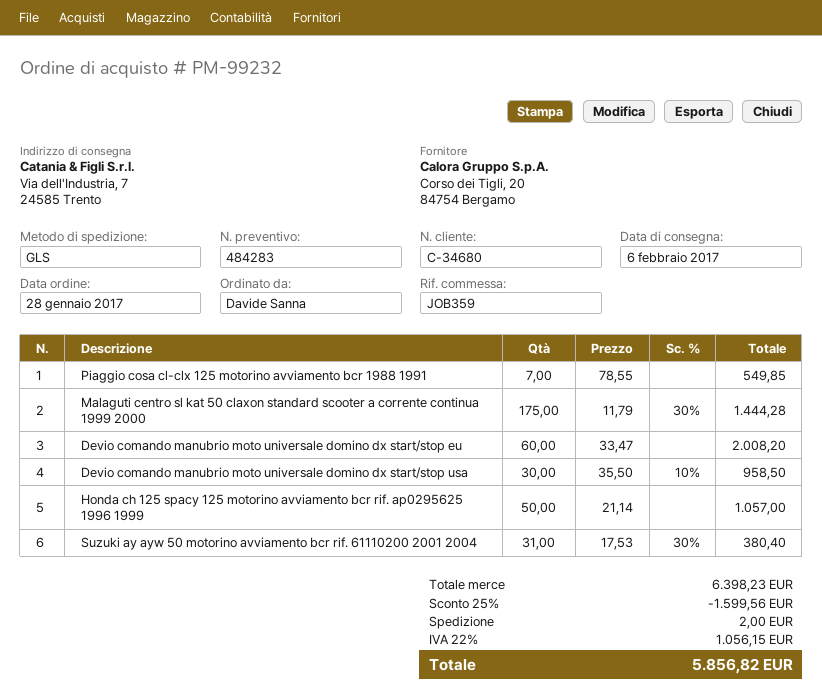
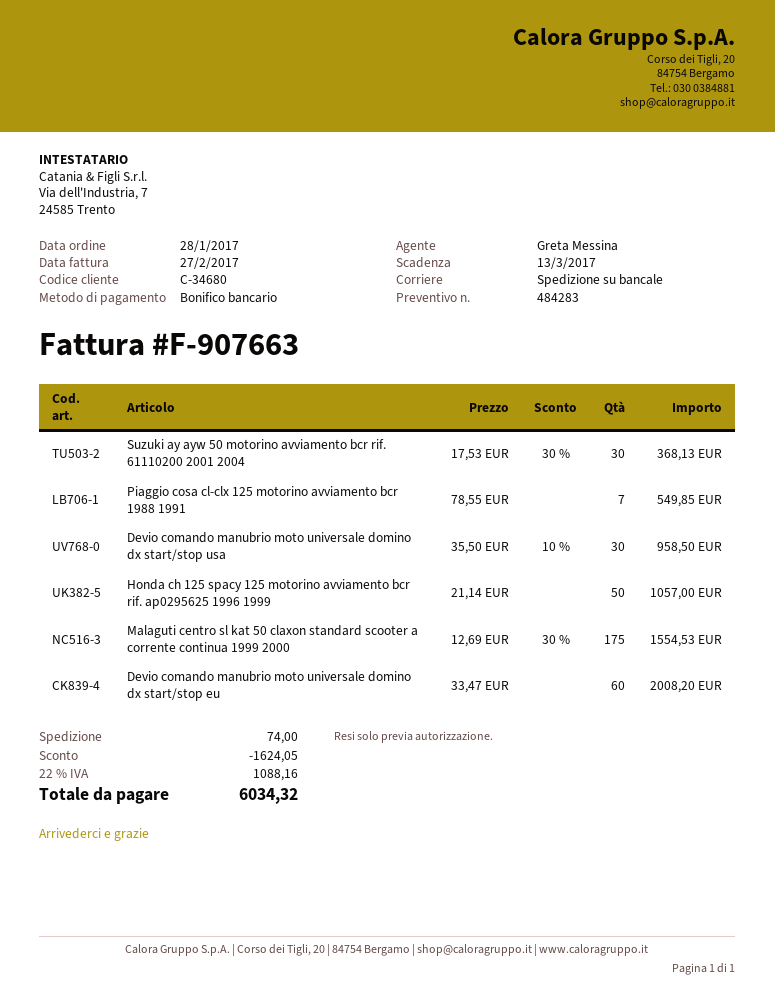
shipping method: GLS -> pallet freight
Malaguti centro sl kat 50 claxon standard scooter a corrente continua 1999 2000: 175 x 11.79 - 30% = 1444.28 -> 175 x 12.69 - 30% = 1554.53
Suzuki ay ayw 50 motorino avviamento bcr rif. 61110200 2001 2004: 31 x 17.53 - 30% = 380.40 -> 30 x 17.53 - 30% = 368.13
discount: 1599.56 -> 1624.05
shipping: 2.00 -> 74.00
tax: 22% = 1056.15 -> 22% = 1088.16
total: 5856.82 -> 6034.32

